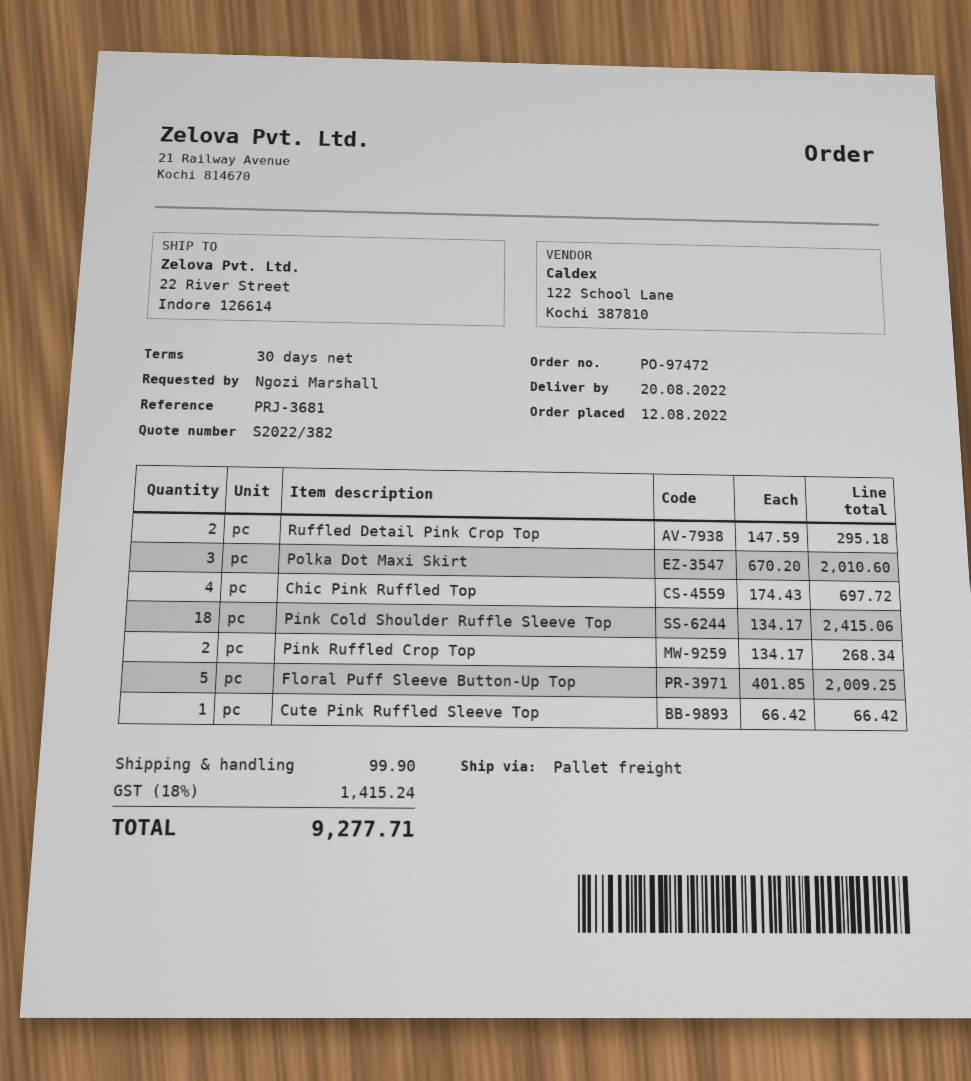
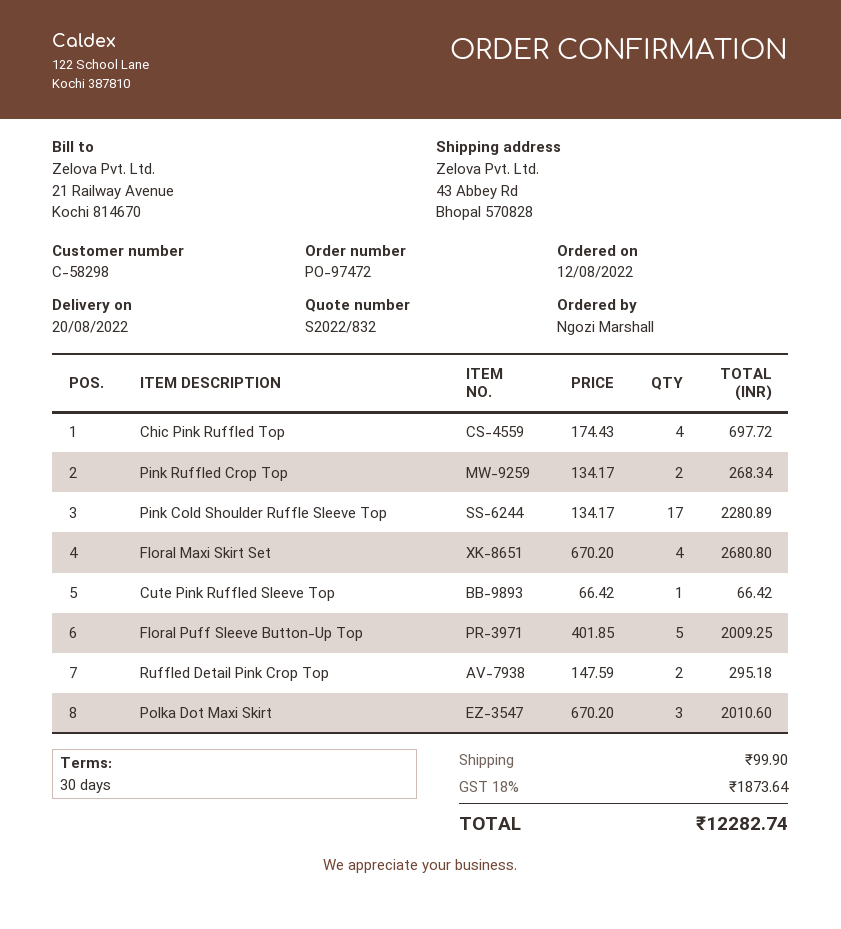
quote number: S2022/382 -> S2022/832
ship to: 22 River Street, Indore 126614 -> 43 Abbey Rd, Bhopal 570828
Pink Cold Shoulder Ruffle Sleeve Top: 18 x 134.17 = 2415.06 -> 17 x 134.17 = 2280.89
Floral Maxi Skirt Set: none -> 4 x 670.20 = 2680.80
tax: 18% = 1415.24 -> 18% = 1873.64
total: 9277.71 -> 12282.74

